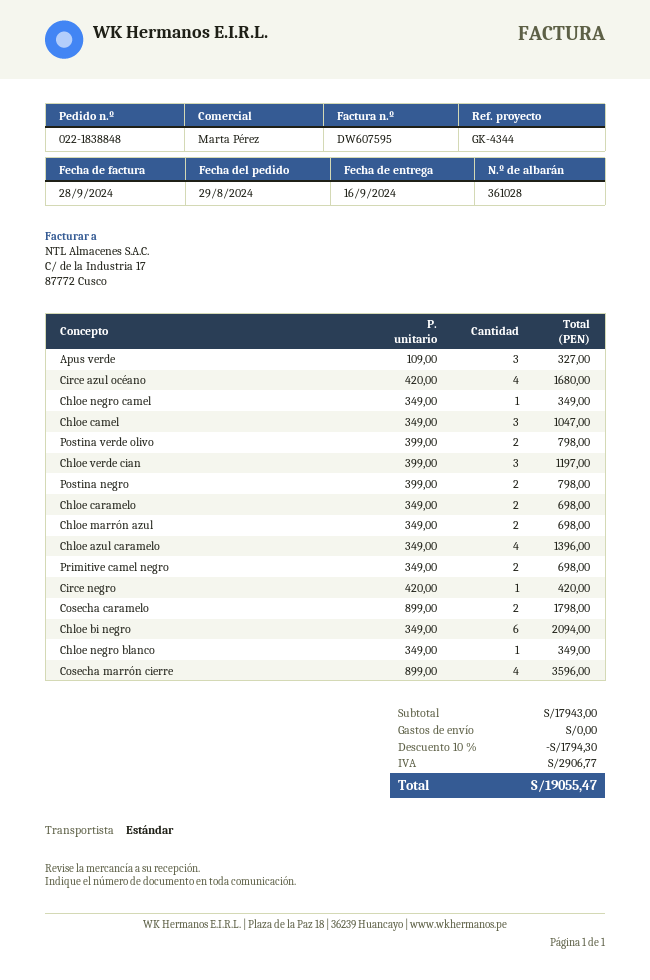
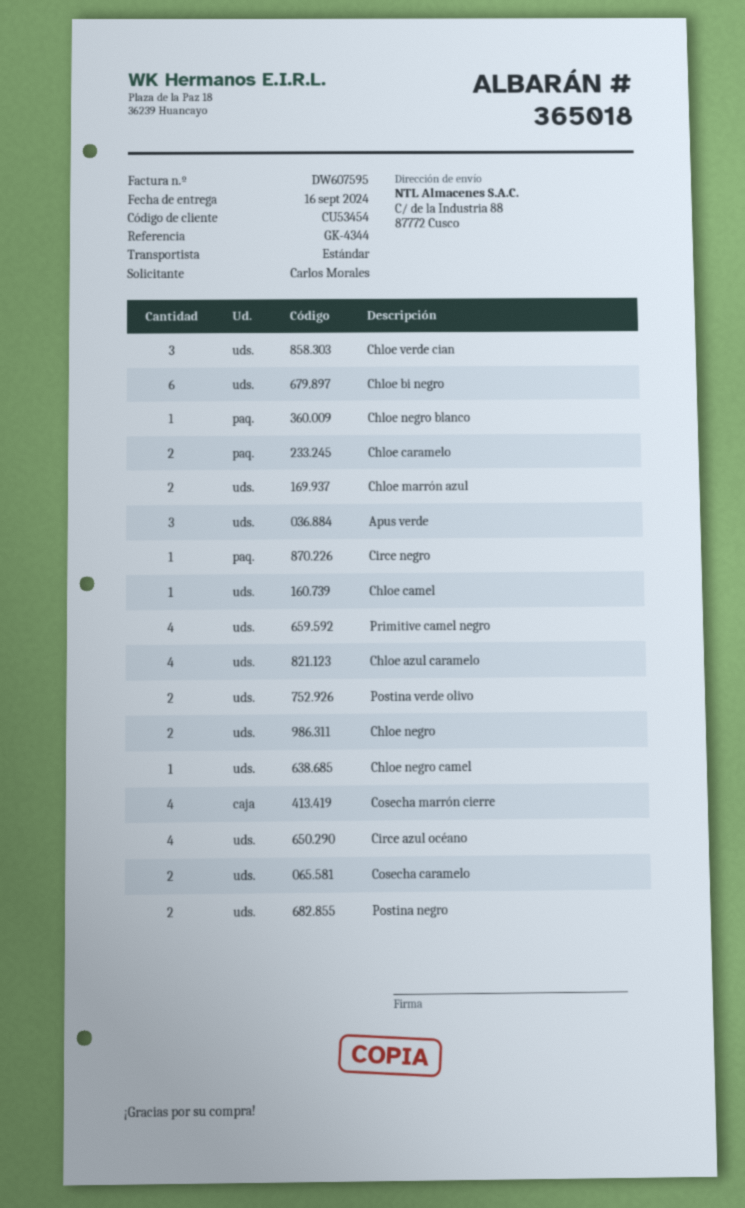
delivery note number: 361028 -> 365018
Chloe camel: 3 -> 1
Primitive camel negro: 2 -> 4
Chloe negro: none -> 2

